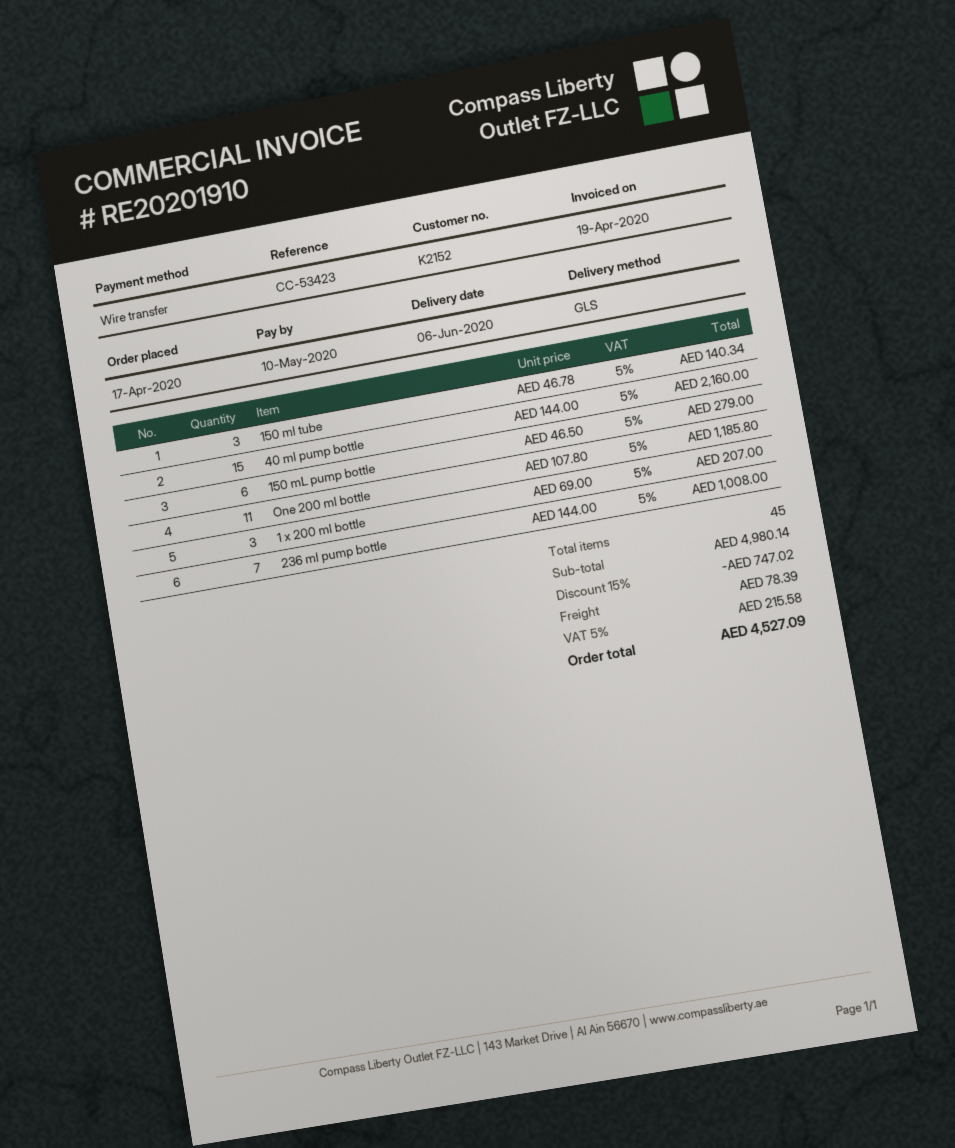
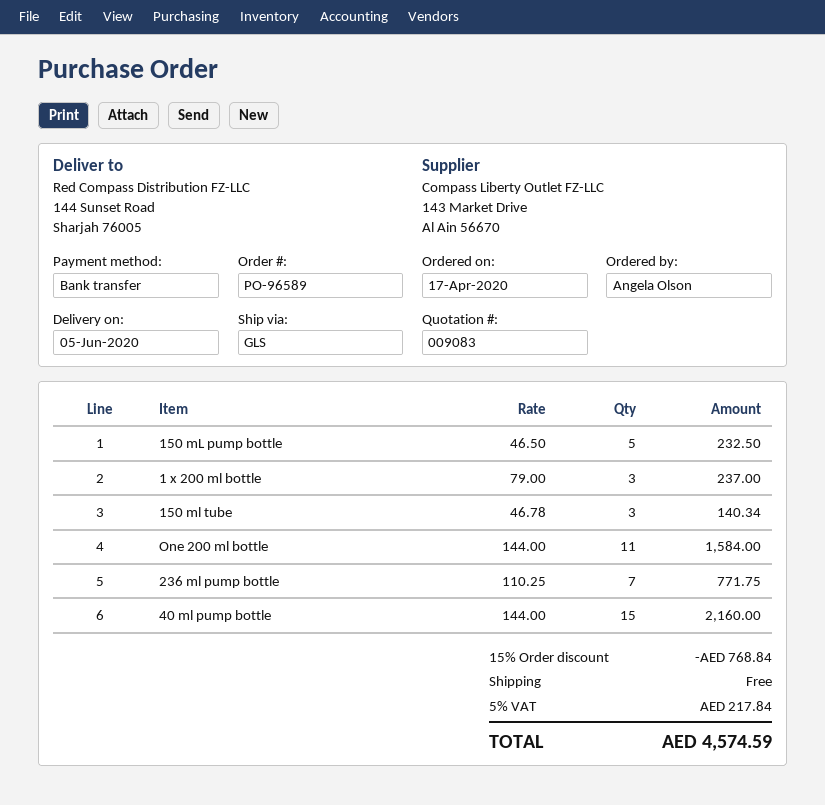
delivery date: 2020-06-06 -> 2020-06-05
150 mL pump bottle: 6 x 46.50 = 279.00 -> 5 x 46.50 = 232.50
One 200 ml bottle: 11 x 107.80 = 1185.80 -> 11 x 144.00 = 1584.00
1 x 200 ml bottle: 3 x 69.00 = 207.00 -> 3 x 79.00 = 237.00
236 ml pump bottle: 7 x 144.00 = 1008.00 -> 7 x 110.25 = 771.75
discount: 15% = 747.02 -> 15% = 768.84
shipping: 78.39 -> 0.00
tax: 5% = 215.58 -> 5% = 217.84
total: 4527.09 -> 4574.59

